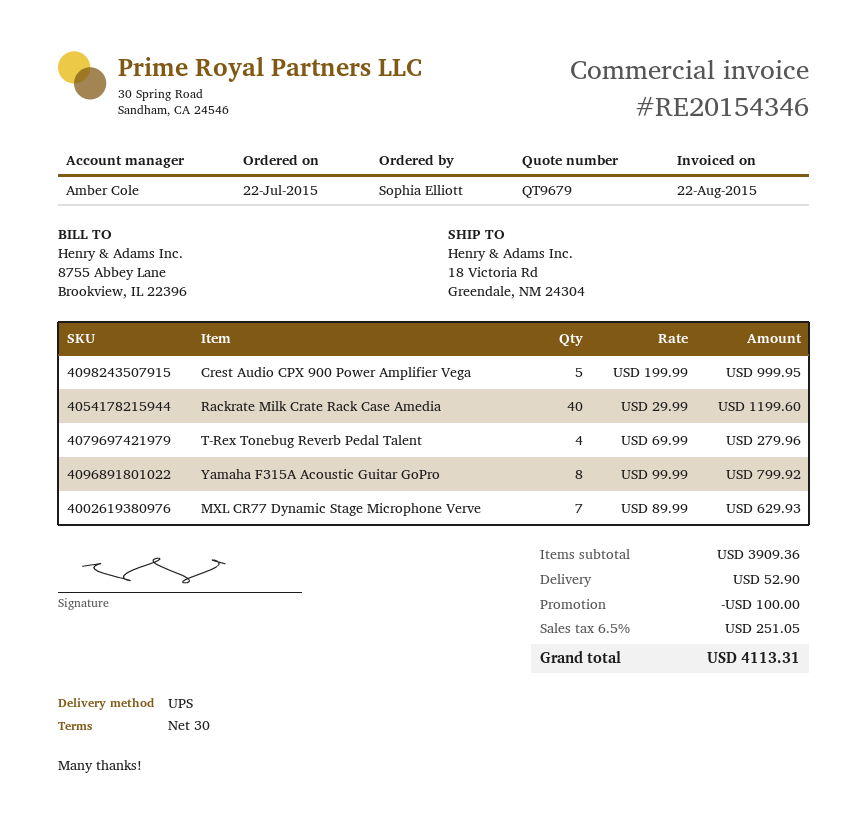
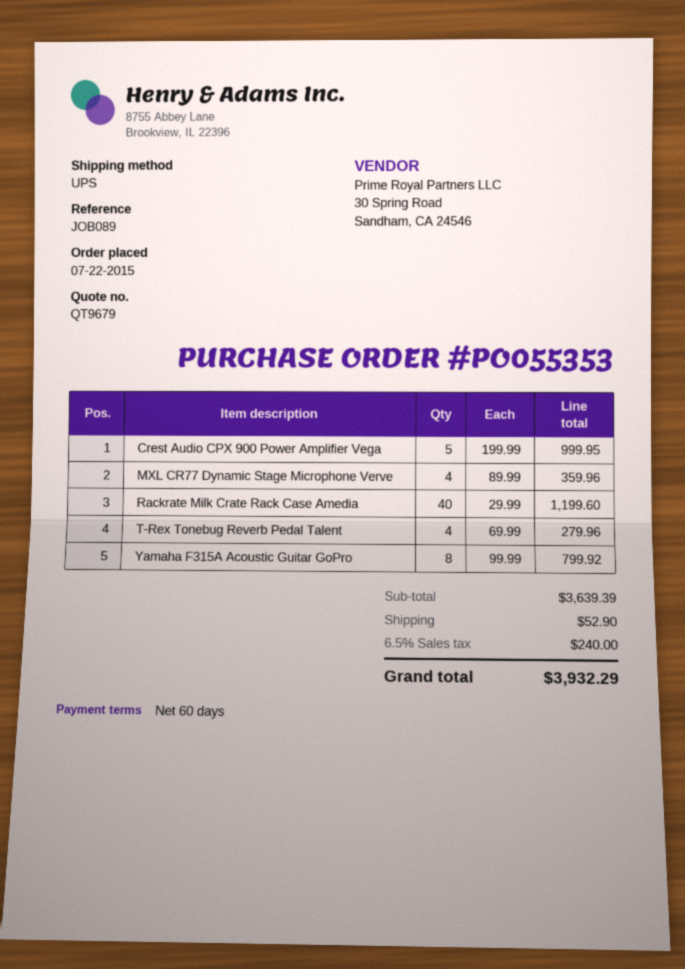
payment terms: 30 days -> 60 days
MXL CR77 Dynamic Stage Microphone Verve: 7 x 89.99 = 629.93 -> 4 x 89.99 = 359.96
subtotal: 3909.36 -> 3639.39
discount: 100.00 -> none
tax: 6.5% = 251.05 -> 6.5% = 240.00
total: 4113.31 -> 3932.29

